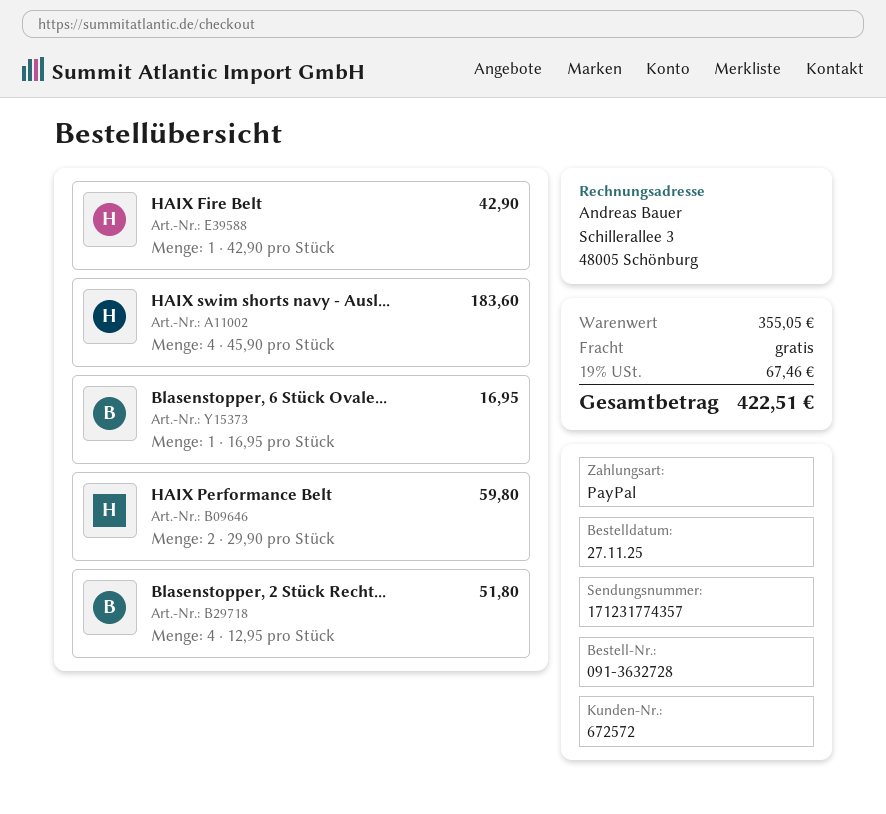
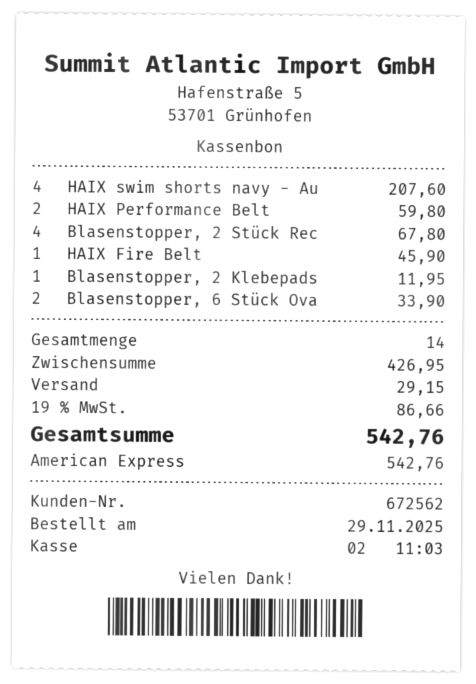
order date: 2025-11-27 -> 2025-11-29
customer number: 672572 -> 672562
payment method: PayPal -> American Express
HAIX Fire Belt: 1 for 42.90 -> 1 for 45.90
HAIX swim shorts navy - Ausl...: 4 for 183.60 -> 4 for 207.60
Blasenstopper, 6 Stück Ovale...: 1 for 16.95 -> 2 for 33.90
Blasenstopper, 2 Stück Recht...: 4 for 51.80 -> 4 for 67.80
Blasenstopper, 2 Klebepads: none -> 1 for 11.95
subtotal: 355.05 -> 426.95
shipping: 0.00 -> 29.15
tax: 19% = 67.46 -> 19% = 86.66
total: 422.51 -> 542.76

